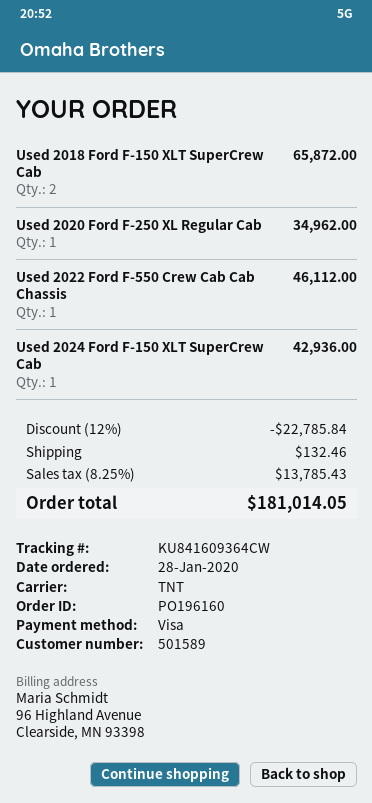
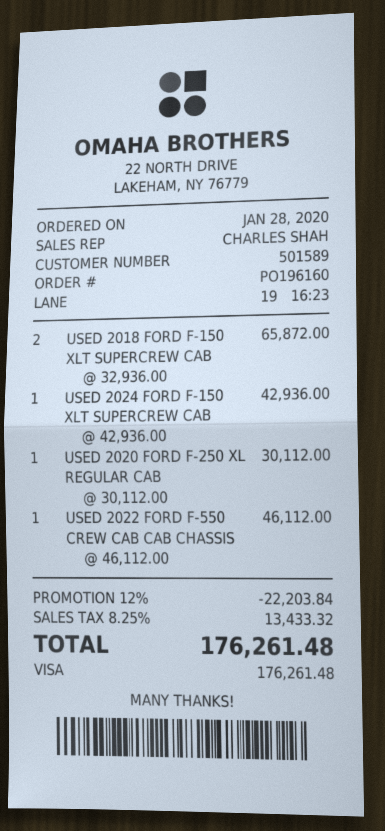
Used 2020 Ford F-250 XL Regular Cab: 1 for 34962.00 -> 1 for 30112.00
discount: 12% = 22785.84 -> 12% = 22203.84
shipping: 132.46 -> none
tax: 8.25% = 13785.43 -> 8.25% = 13433.32
total: 181014.05 -> 176261.48

